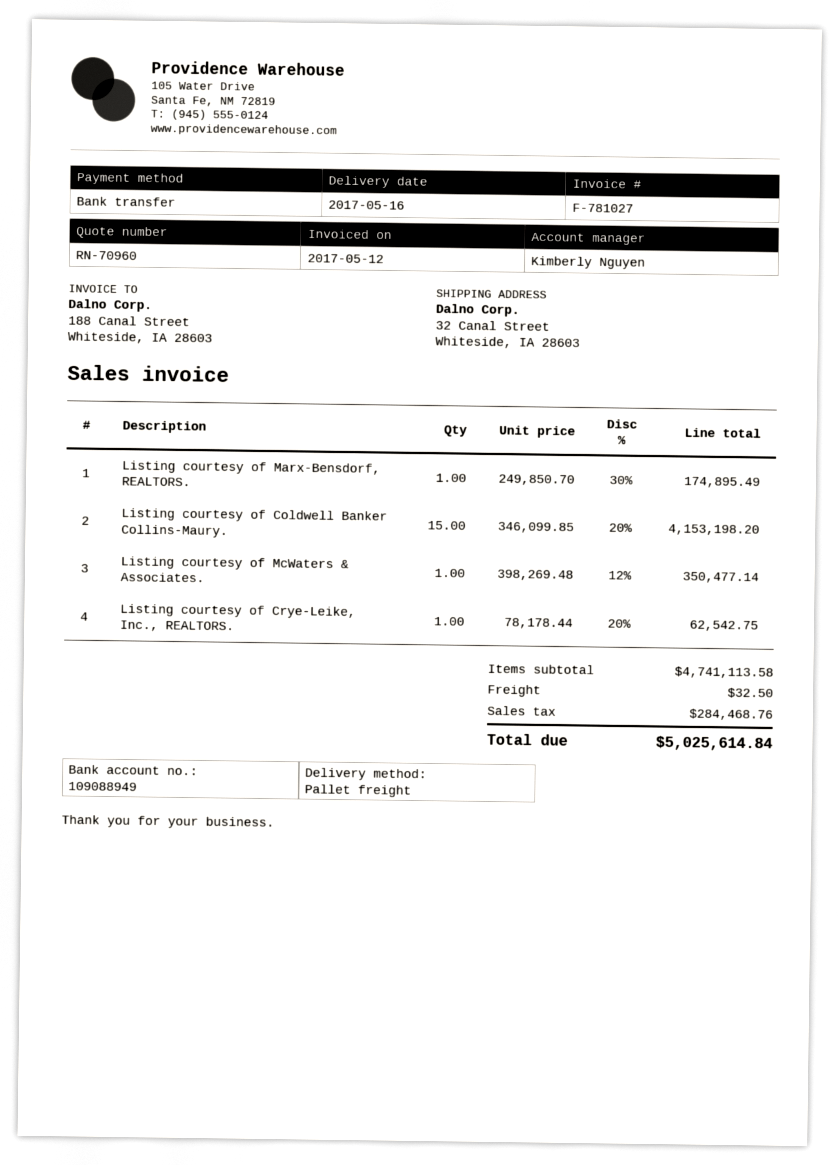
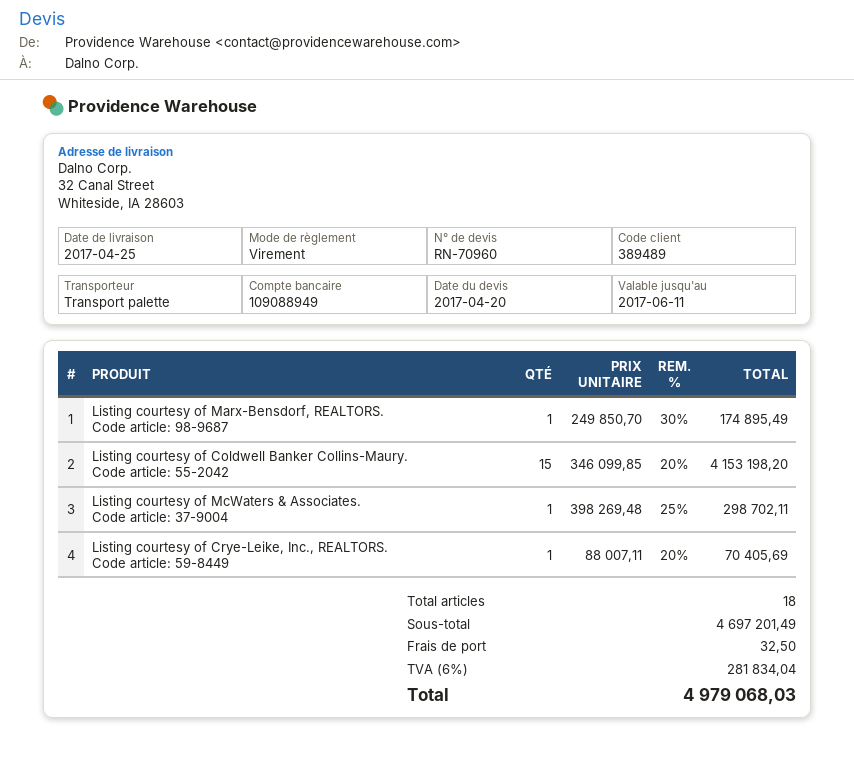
delivery date: 2017-05-16 -> 2017-04-25
Listing courtesy of McWaters & Associates.: 1 x 398269.48 - 12% = 350477.14 -> 1 x 398269.48 - 25% = 298702.11
Listing courtesy of Crye-Leike, Inc., REALTORS.: 1 x 78178.44 - 20% = 62542.75 -> 1 x 88007.11 - 20% = 70405.69
subtotal: 4741113.58 -> 4697201.49
tax: 284468.76 -> 281834.04
total: 5025614.84 -> 4979068.03

